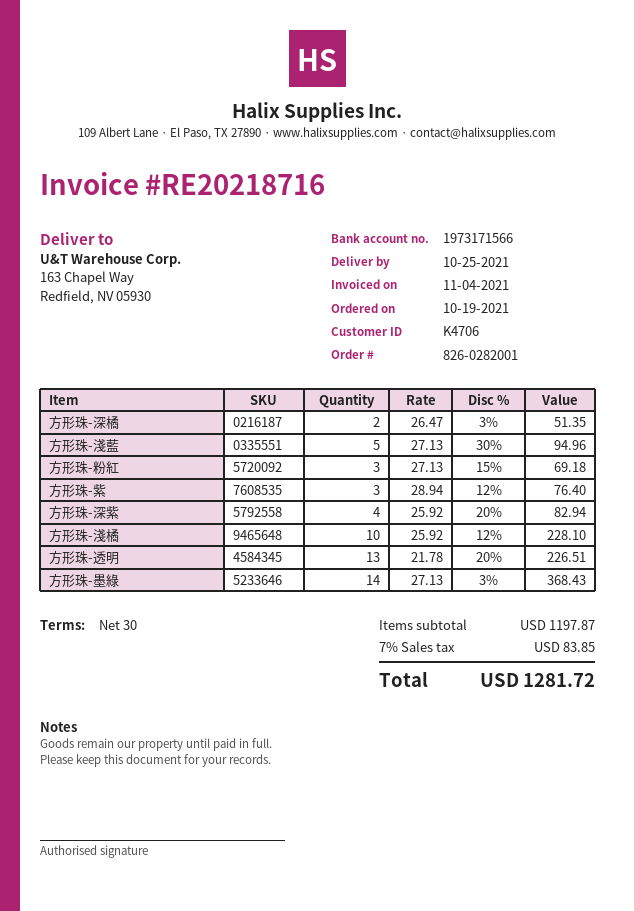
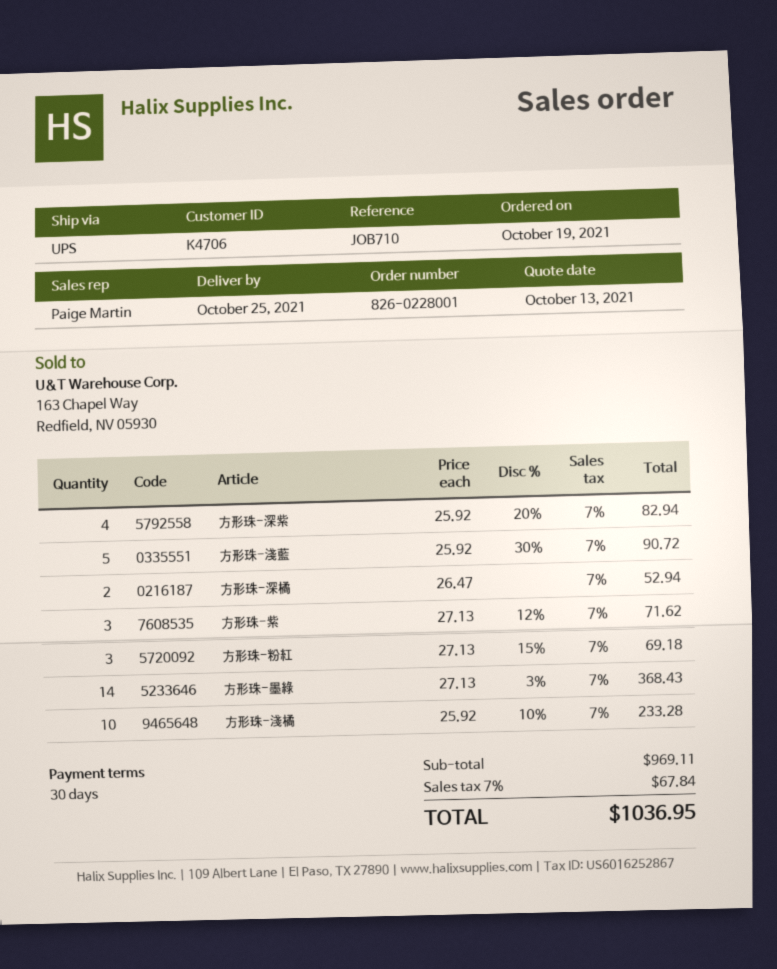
order number: 826-0282001 -> 826-0228001
方形珠-深橘: 2 x 26.47 - 3% = 51.35 -> 2 x 26.47 = 52.94
方形珠-淺藍: 5 x 27.13 - 30% = 94.96 -> 5 x 25.92 - 30% = 90.72
方形珠-紫: 3 x 28.94 - 12% = 76.40 -> 3 x 27.13 - 12% = 71.62
方形珠-淺橘: 10 x 25.92 - 12% = 228.10 -> 10 x 25.92 - 10% = 233.28
方形珠-透明: 13 x 21.78 - 20% = 226.51 -> none
subtotal: 1197.87 -> 969.11
tax: 7% = 83.85 -> 7% = 67.84
total: 1281.72 -> 1036.95

